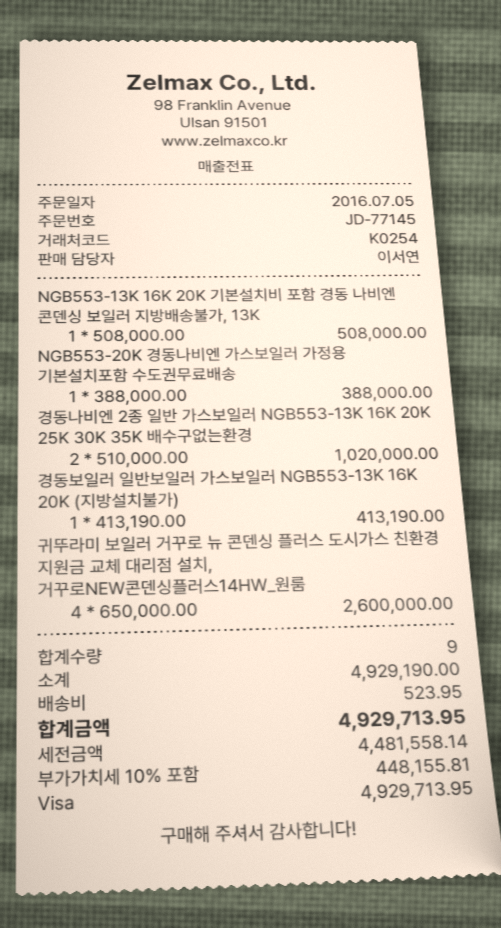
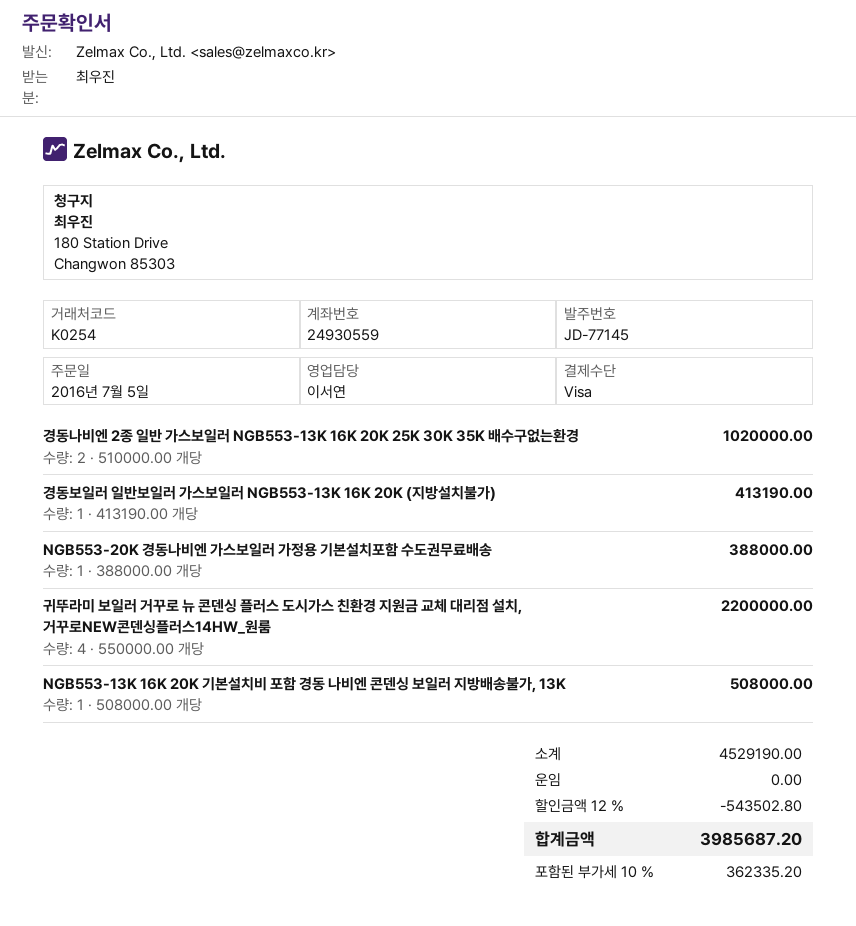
귀뚜라미 보일러 거꾸로 뉴 콘덴싱 플러스 도시가스 친환경 지원금 교체 대리점 설치, 거꾸로NEW콘덴싱플러스14HW_원룸: 4 x 650000.00 = 2600000.00 -> 4 x 550000.00 = 2200000.00
subtotal: 4929190.00 -> 4529190.00
discount: none -> 12% = 543502.80
shipping: 523.95 -> 0.00
tax: 10% = 448155.81 -> 10% = 362335.20
total: 4929713.95 -> 3985687.20

